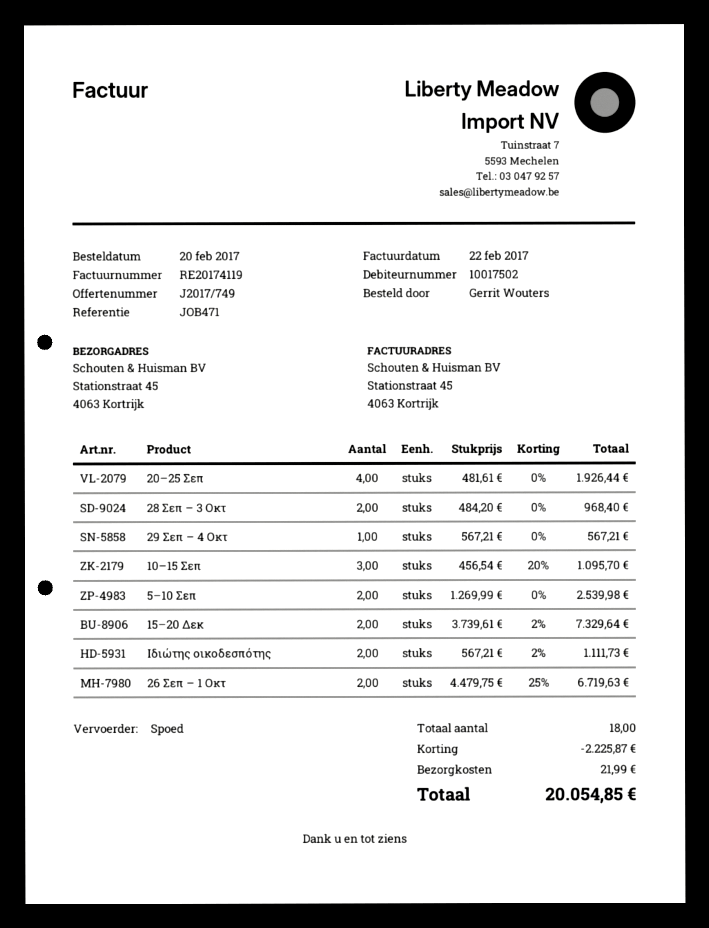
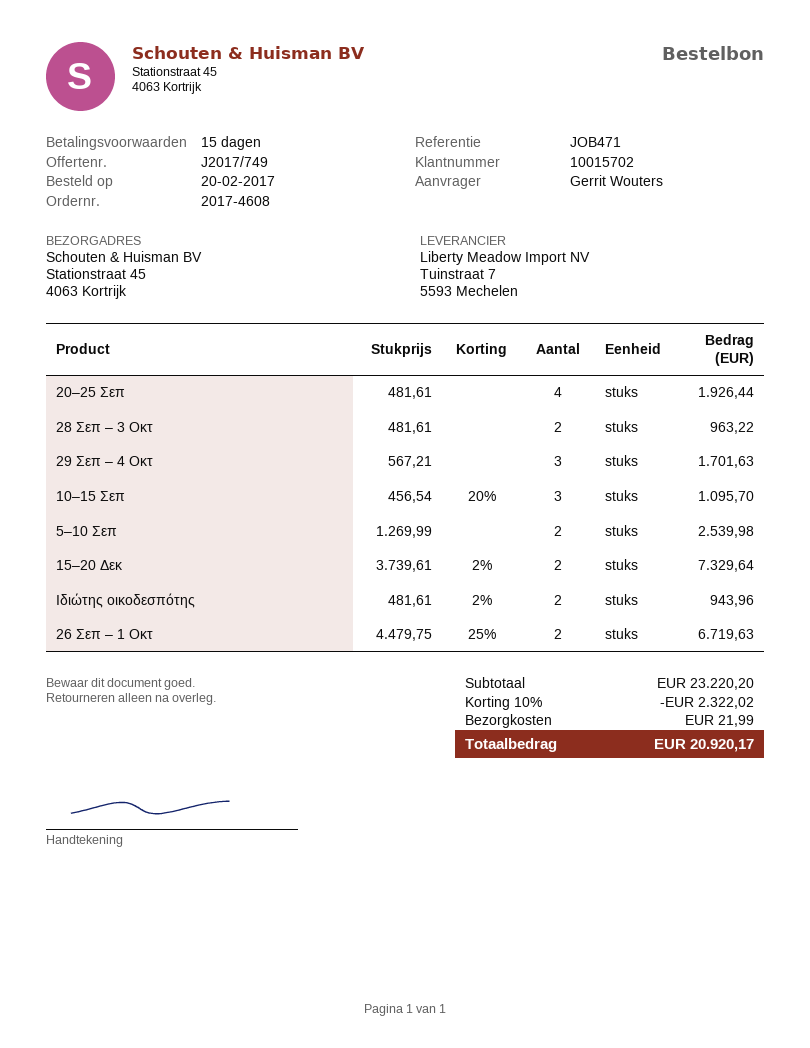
customer number: 10017502 -> 10015702
28 Σεπ – 3 Οκτ: 2 x 484.20 = 968.40 -> 2 x 481.61 = 963.22
29 Σεπ – 4 Οκτ: 1 x 567.21 = 567.21 -> 3 x 567.21 = 1701.63
Ιδιώτης οικοδεσπότης: 2 x 567.21 - 2% = 1111.73 -> 2 x 481.61 - 2% = 943.96
discount: 2225.87 -> 2322.02
total: 20054.85 -> 20920.17

